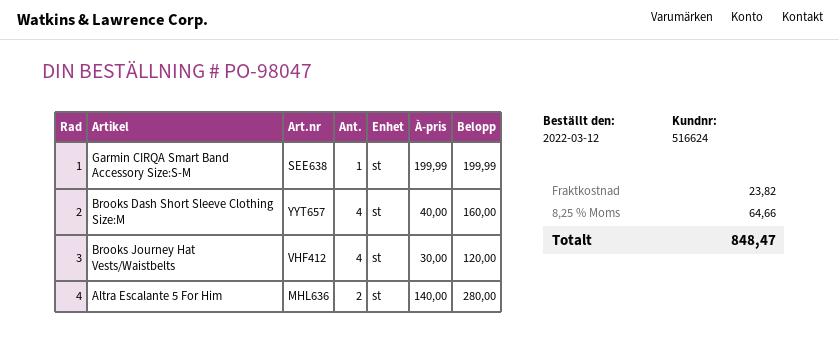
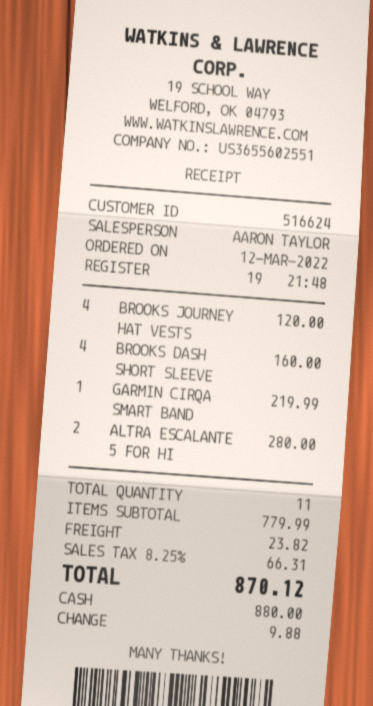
Garmin CIRQA Smart Band Accessory Size:S-M: 1 for 199.99 -> 1 for 219.99
tax: 8.25% = 64.66 -> 8.25% = 66.31
total: 848.47 -> 870.12

